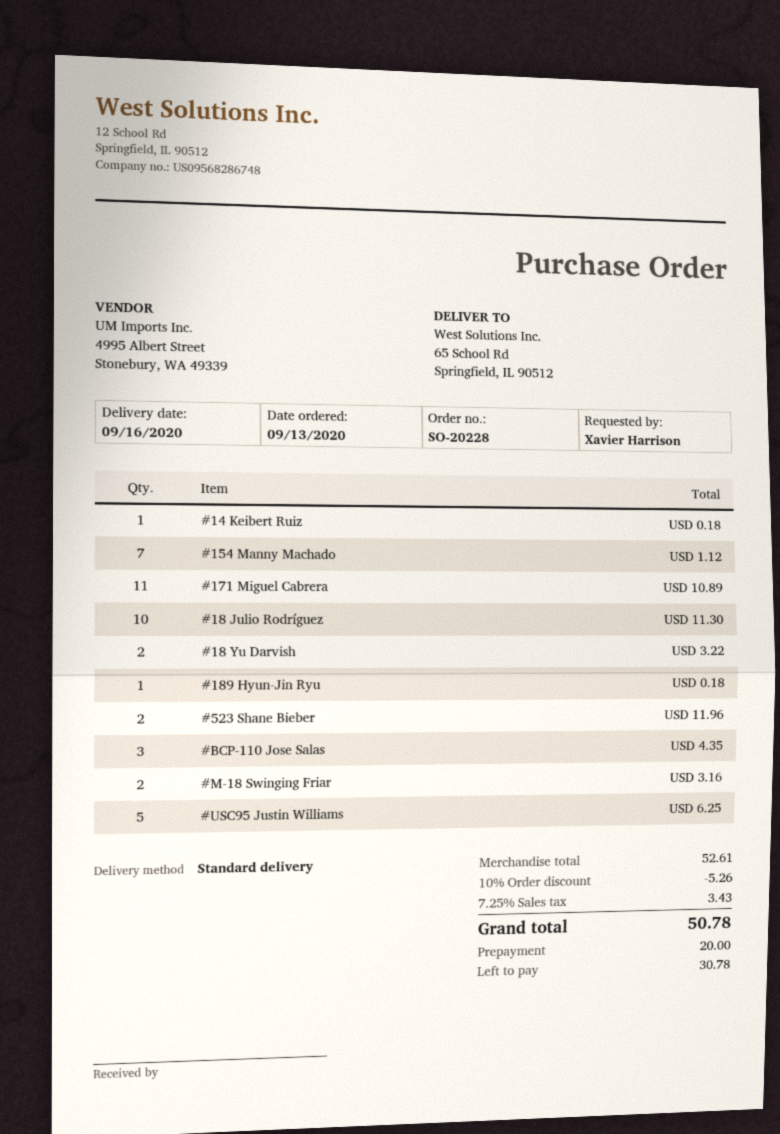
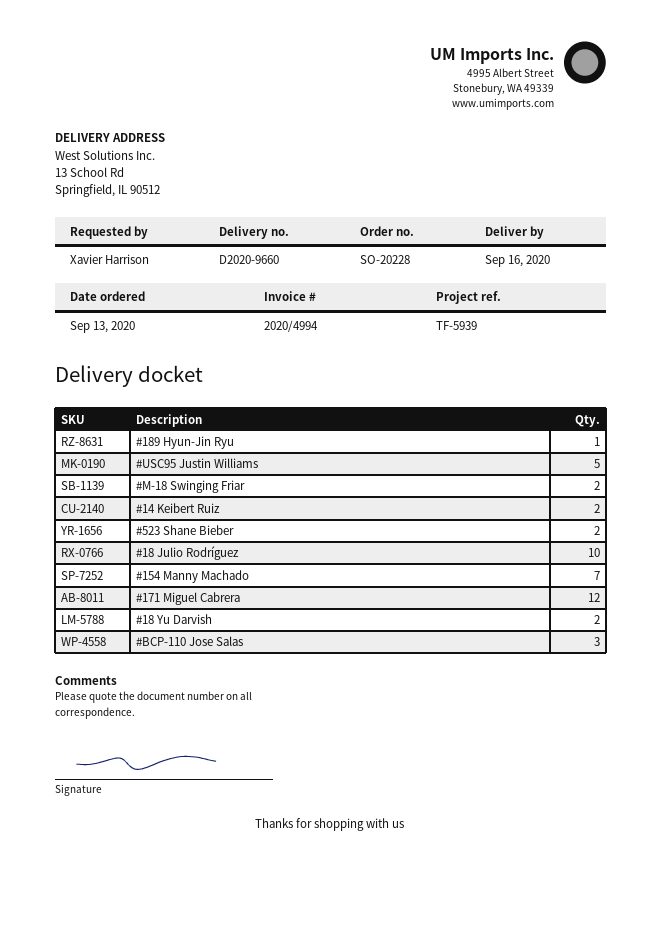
ship to: 65 School Rd, Springfield, IL 90512 -> 13 School Rd, Springfield, IL 90512
#14 Keibert Ruiz: 1 -> 2
#171 Miguel Cabrera: 11 -> 12

